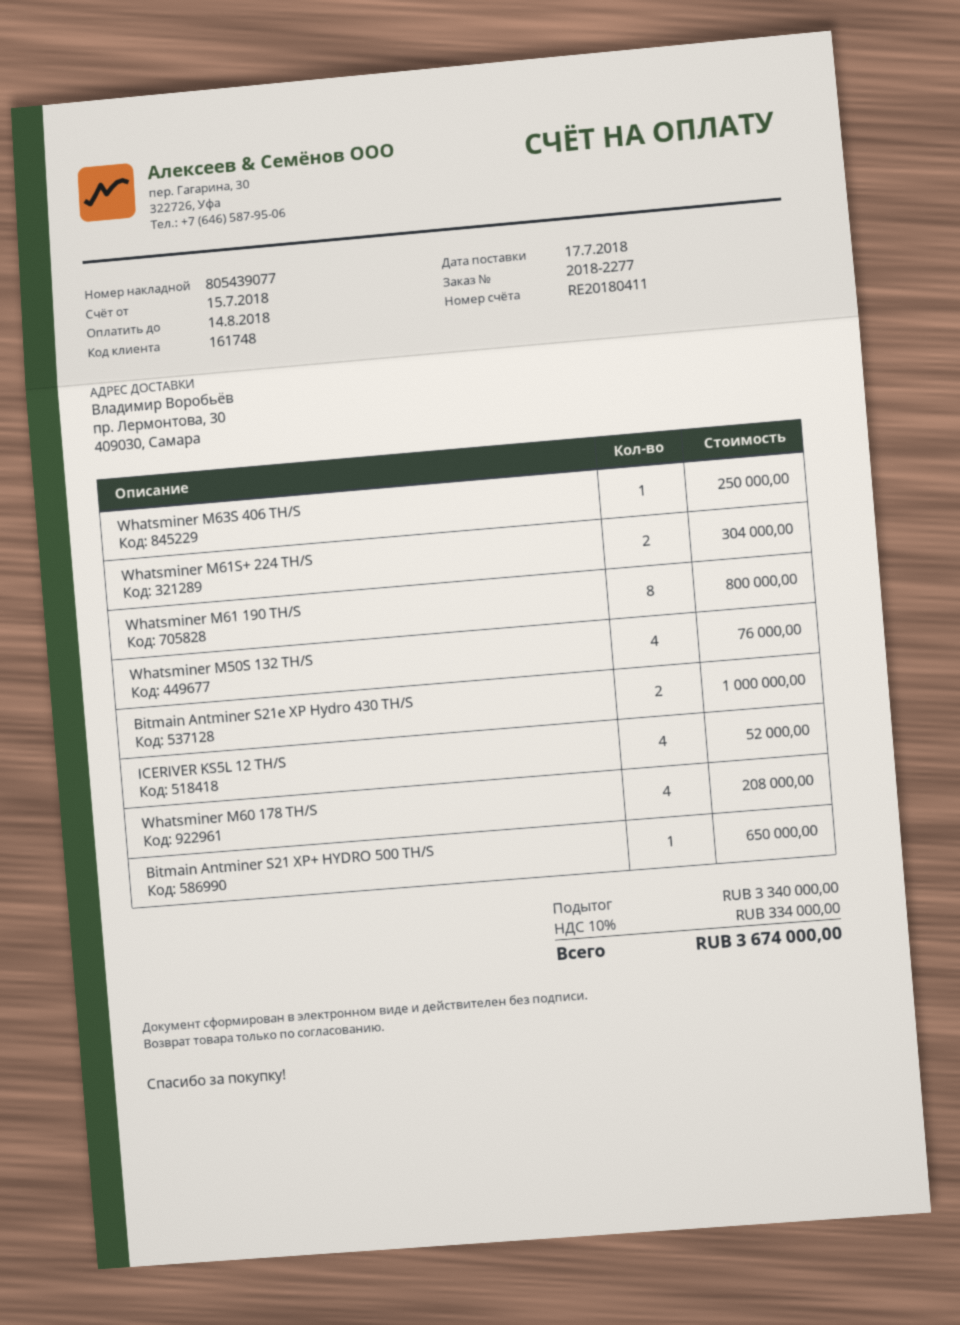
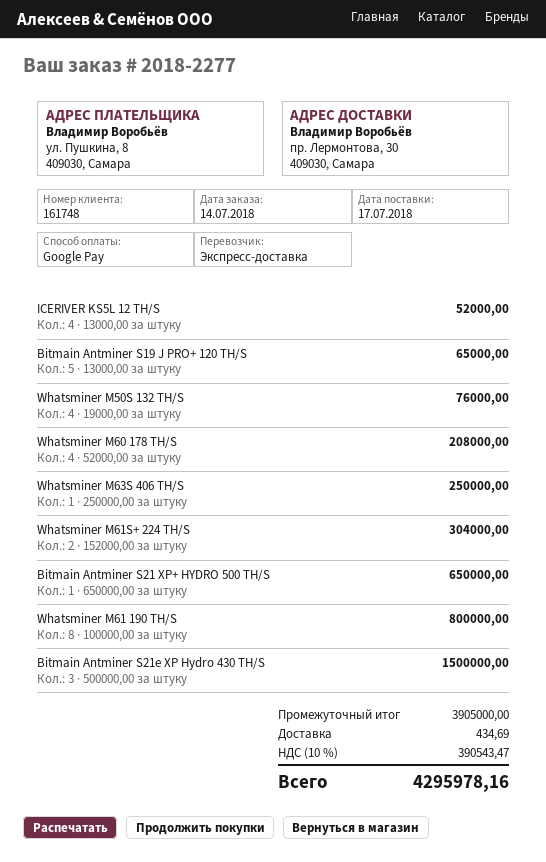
Bitmain Antminer S21e XP Hydro 430 TH/S: 2 for 1000000.00 -> 3 for 1500000.00
Bitmain Antminer S19 J PRO+ 120 TH/S: none -> 5 for 65000.00
subtotal: 3340000.00 -> 3905000.00
shipping: none -> 434.69
tax: 10% = 334000.00 -> 10% = 390543.47
total: 3674000.00 -> 4295978.16

